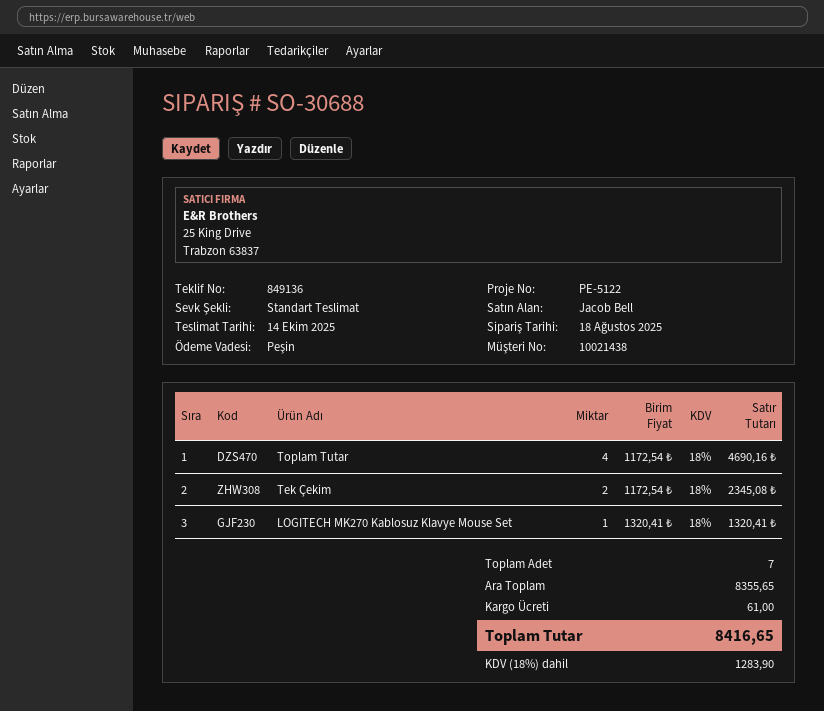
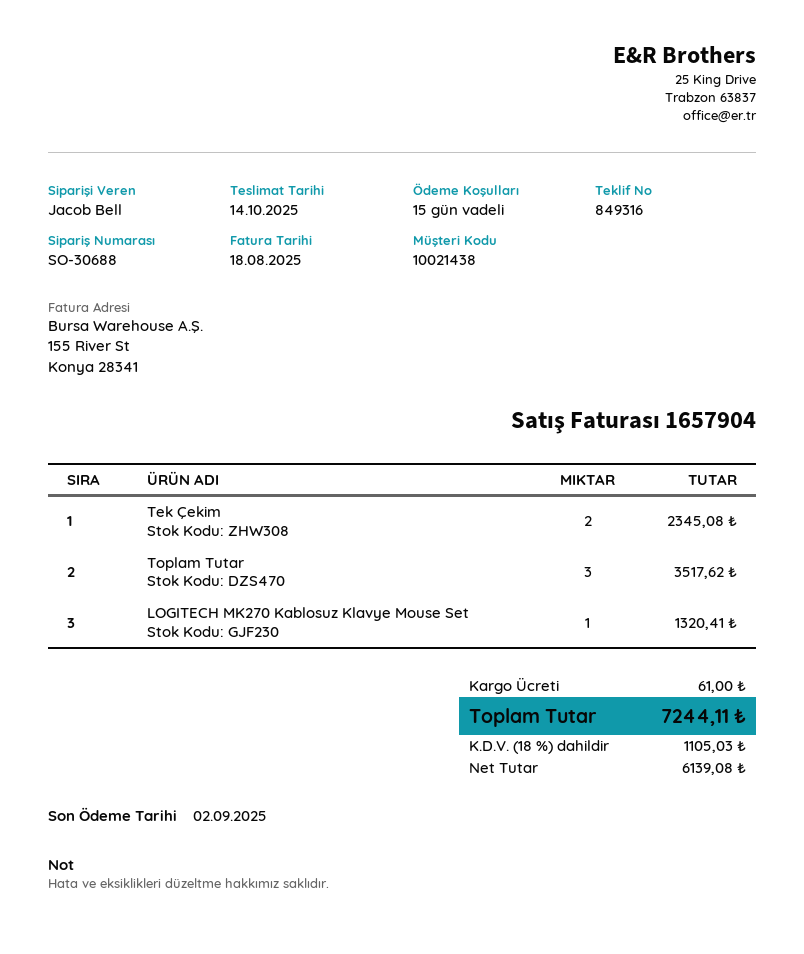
quote number: 849136 -> 849316
payment terms: on receipt -> 15 days
Toplam Tutar: 4 for 4690.16 -> 3 for 3517.62
tax: 18% = 1283.90 -> 18% = 1105.03
total: 8416.65 -> 7244.11

